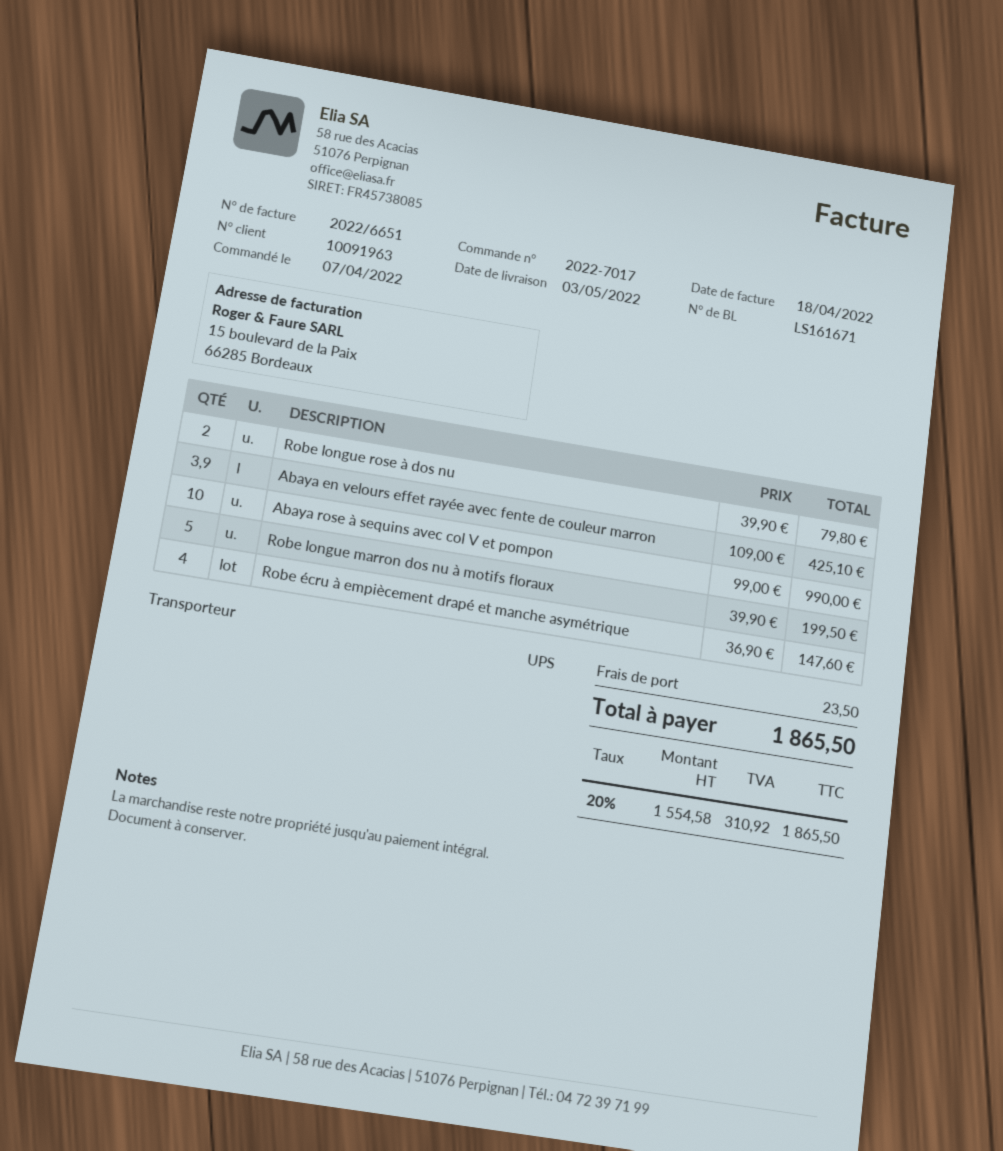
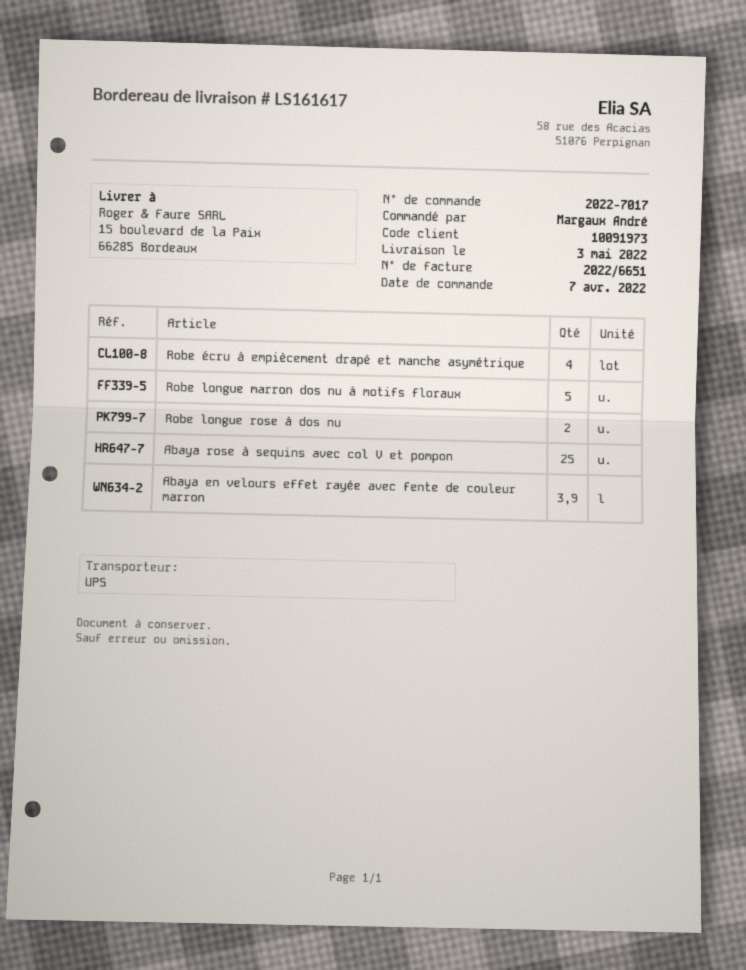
delivery note number: LS161671 -> LS161617
customer number: 10091963 -> 10091973
Abaya rose à sequins avec col V et pompon: 10 -> 25

